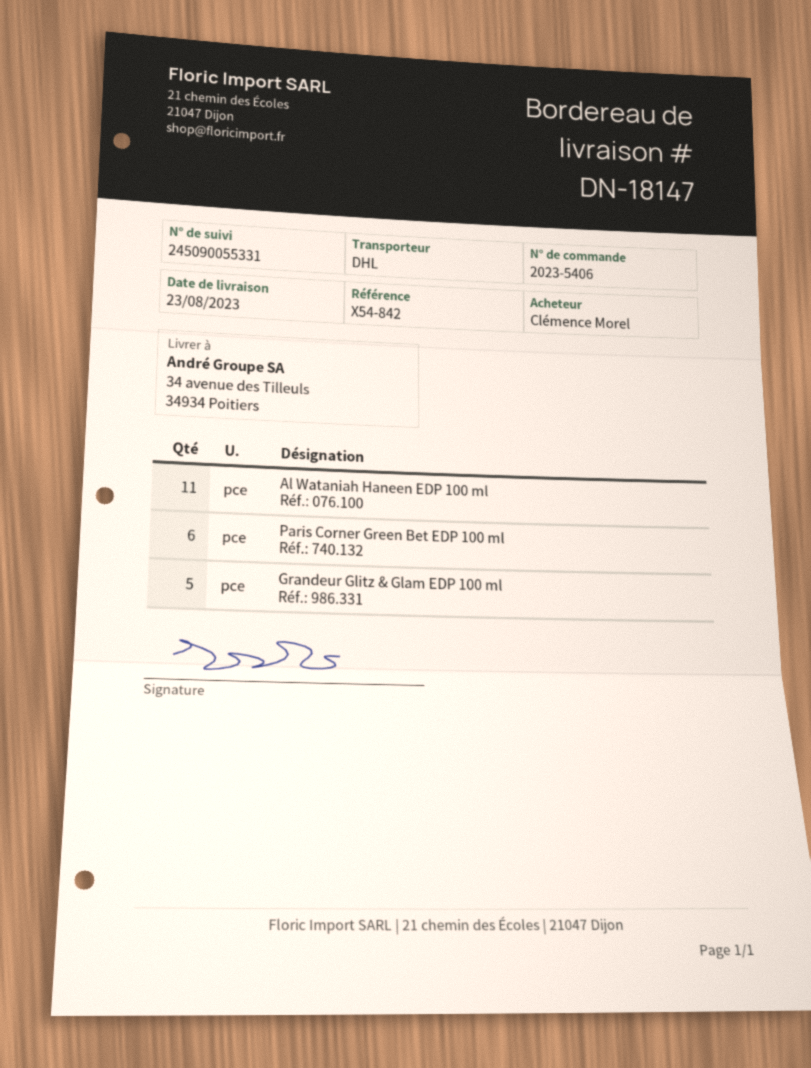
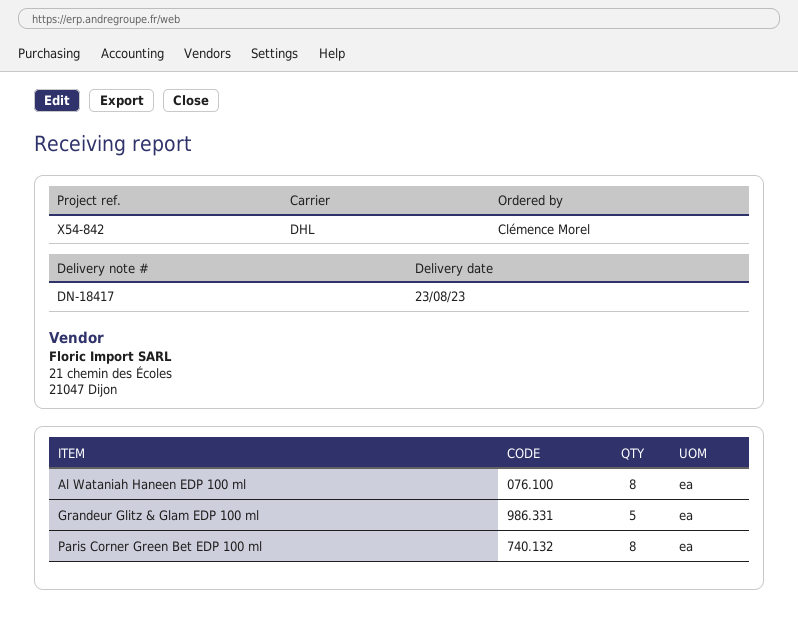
delivery note number: DN-18147 -> DN-18417
Al Wataniah Haneen EDP 100 ml: 11 -> 8
Paris Corner Green Bet EDP 100 ml: 6 -> 8

